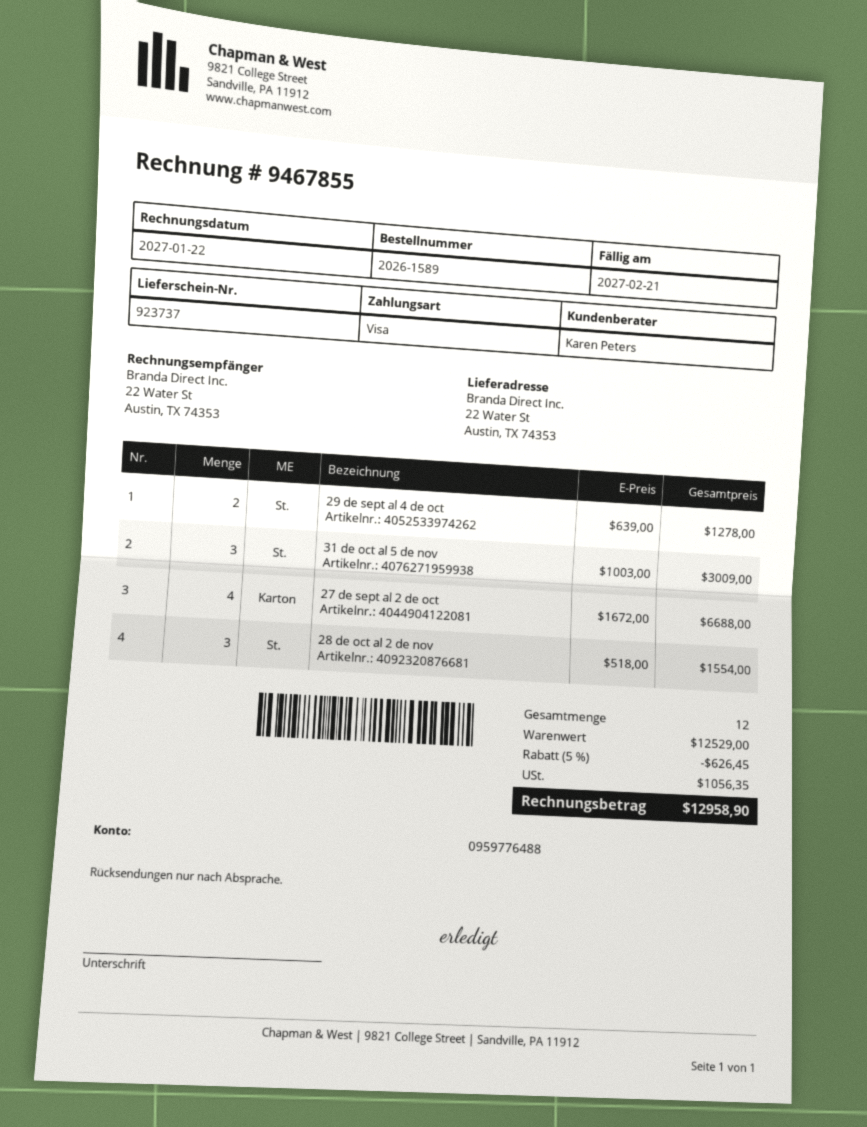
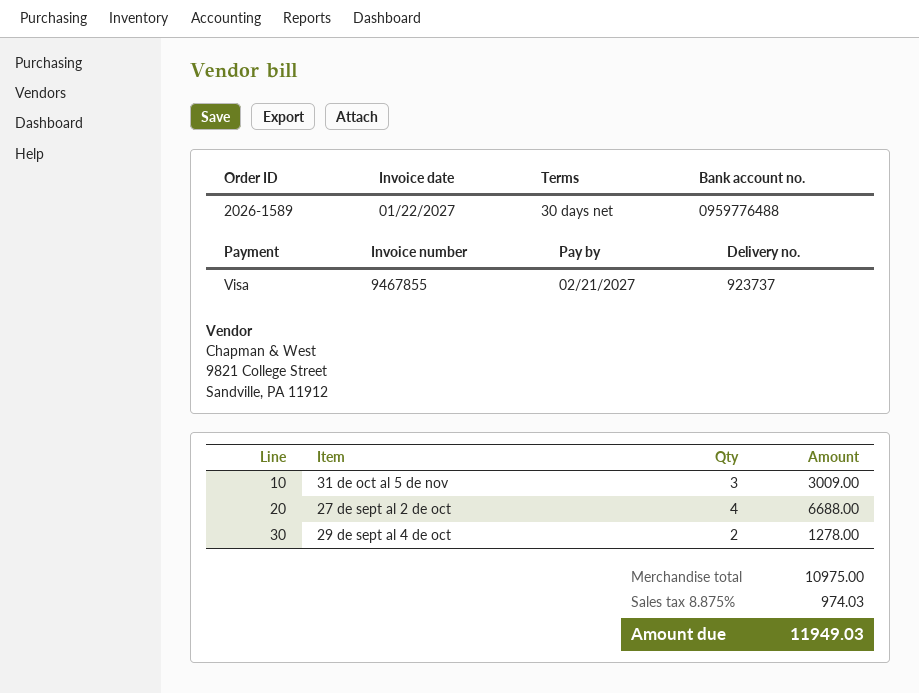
28 de oct al 2 de nov: 3 for 1554.00 -> none
subtotal: 12529.00 -> 10975.00
discount: 5% = 626.45 -> none
tax: 1056.35 -> 974.03
total: 12958.90 -> 11949.03

